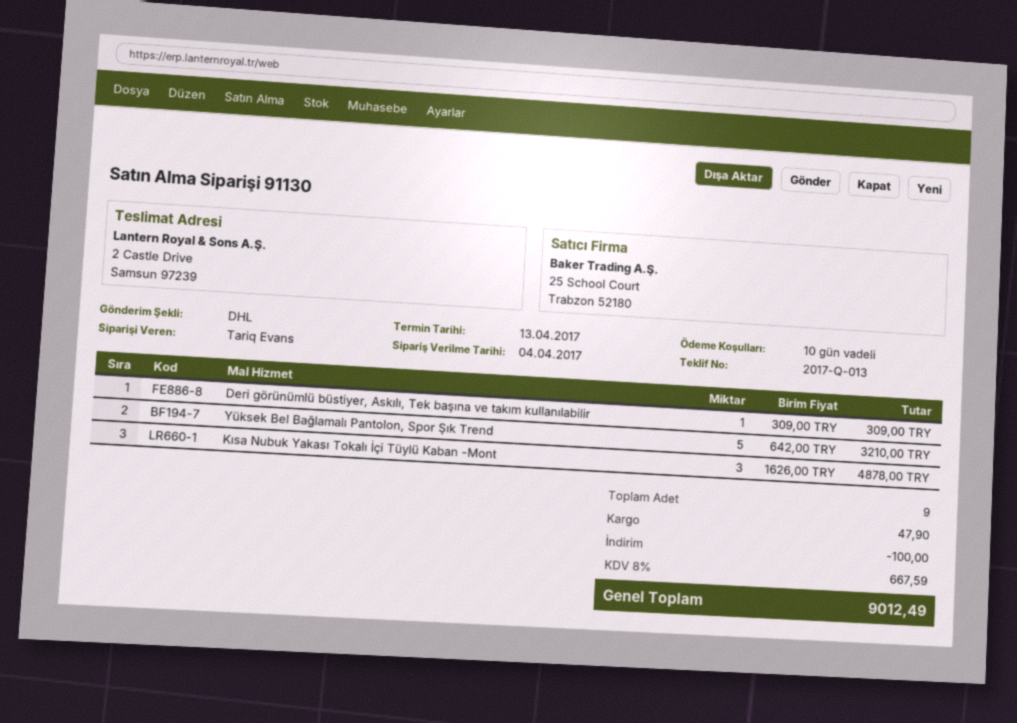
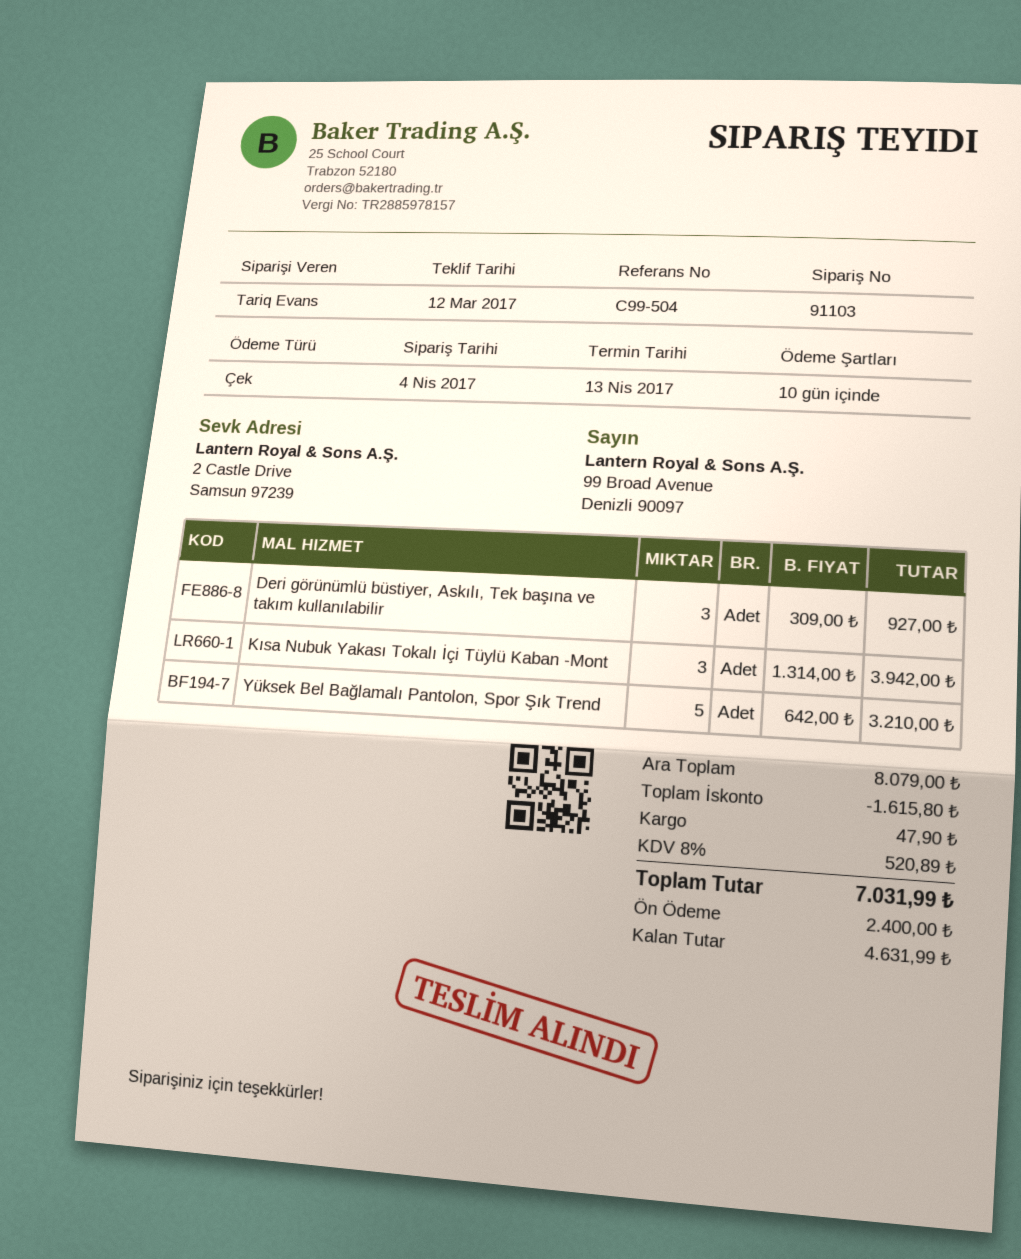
order number: 91130 -> 91103
Deri görünümlü büstiyer, Askılı, Tek başına ve takım kullanılabilir: 1 x 309.00 = 309.00 -> 3 x 309.00 = 927.00
Kısa Nubuk Yakası Tokalı İçi Tüylü Kaban -Mont: 3 x 1626.00 = 4878.00 -> 3 x 1314.00 = 3942.00
discount: 100.00 -> 1615.80
tax: 8% = 667.59 -> 8% = 520.89
total: 9012.49 -> 7031.99

